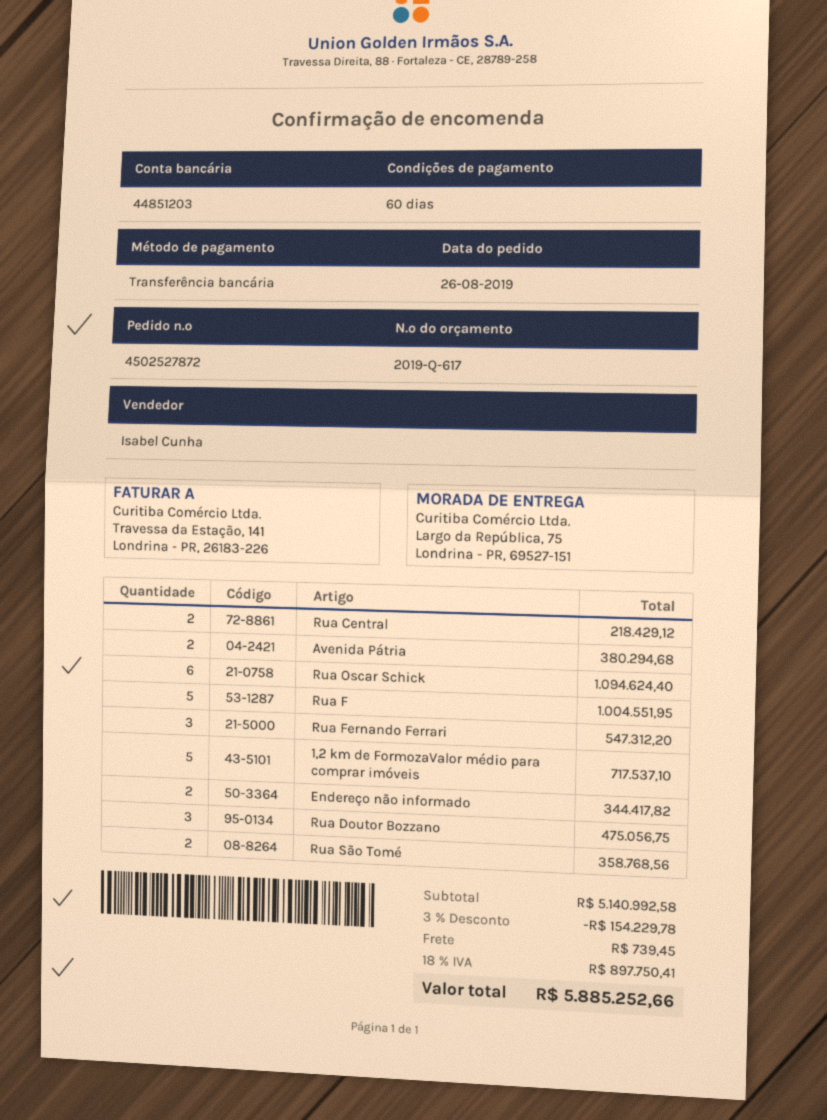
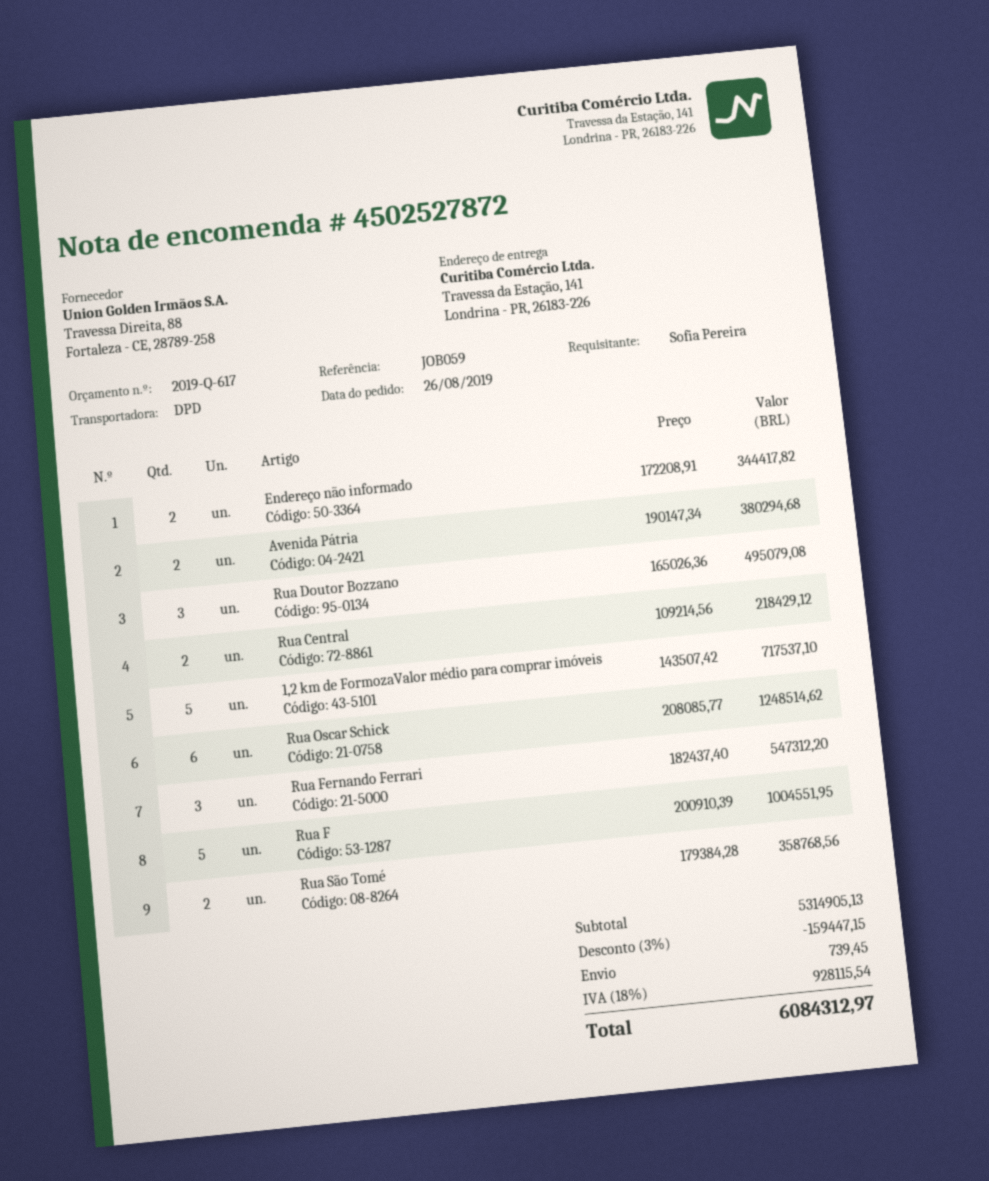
ship to: Largo da República, 75, Londrina - PR, 69527-151 -> Travessa da Estação, 141, Londrina - PR, 26183-226
Rua Oscar Schick: 6 for 1094624.40 -> 6 for 1248514.62
Rua Doutor Bozzano: 3 for 475056.75 -> 3 for 495079.08
subtotal: 5140992.58 -> 5314905.13
discount: 3% = 154229.78 -> 3% = 159447.15
tax: 18% = 897750.41 -> 18% = 928115.54
total: 5885252.66 -> 6084312.97

